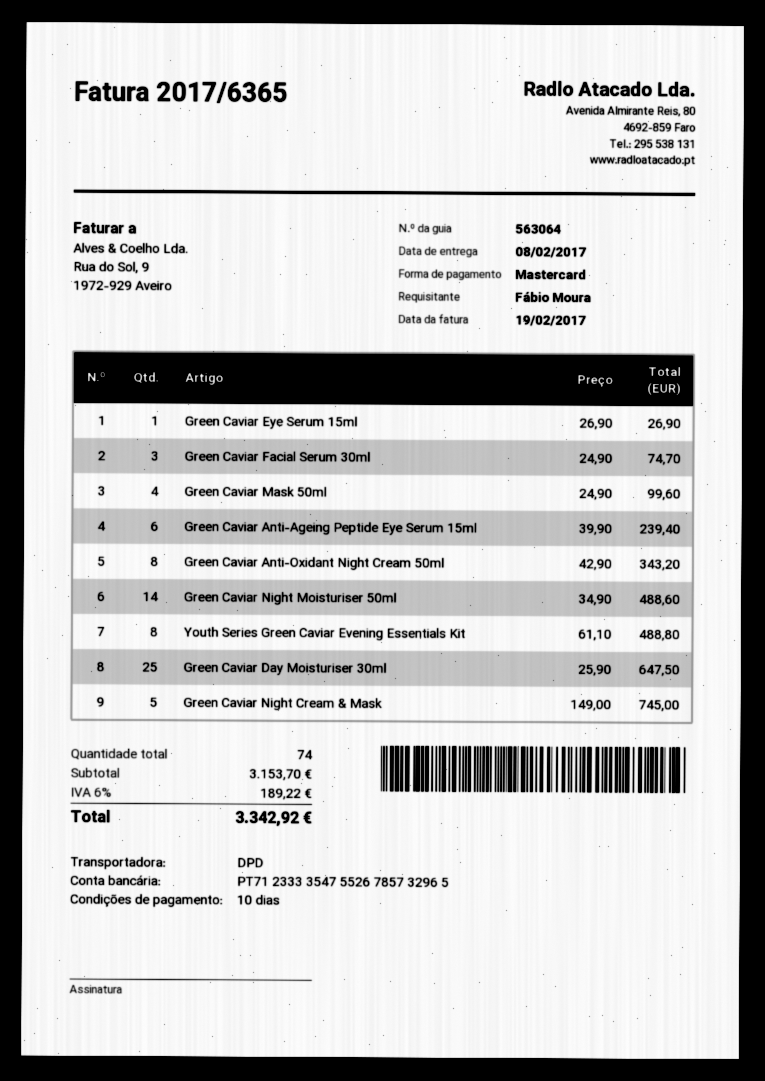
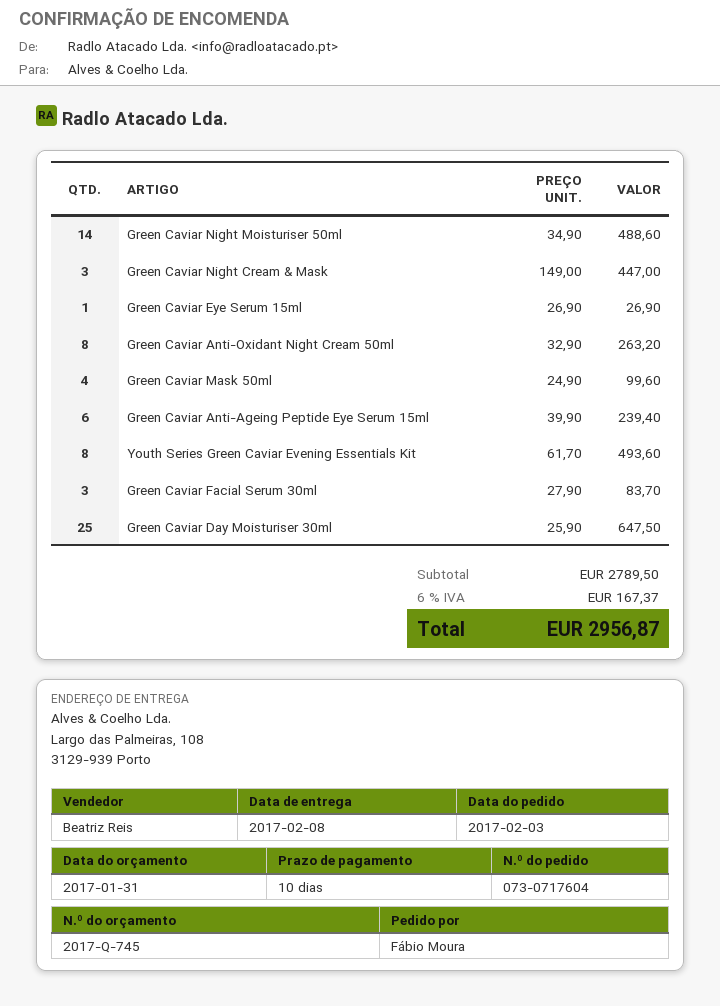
Green Caviar Facial Serum 30ml: 3 x 24.90 = 74.70 -> 3 x 27.90 = 83.70
Green Caviar Anti-Oxidant Night Cream 50ml: 8 x 42.90 = 343.20 -> 8 x 32.90 = 263.20
Youth Series Green Caviar Evening Essentials Kit: 8 x 61.10 = 488.80 -> 8 x 61.70 = 493.60
Green Caviar Night Cream & Mask: 5 x 149.00 = 745.00 -> 3 x 149.00 = 447.00
subtotal: 3153.70 -> 2789.50
tax: 6% = 189.22 -> 6% = 167.37
total: 3342.92 -> 2956.87

